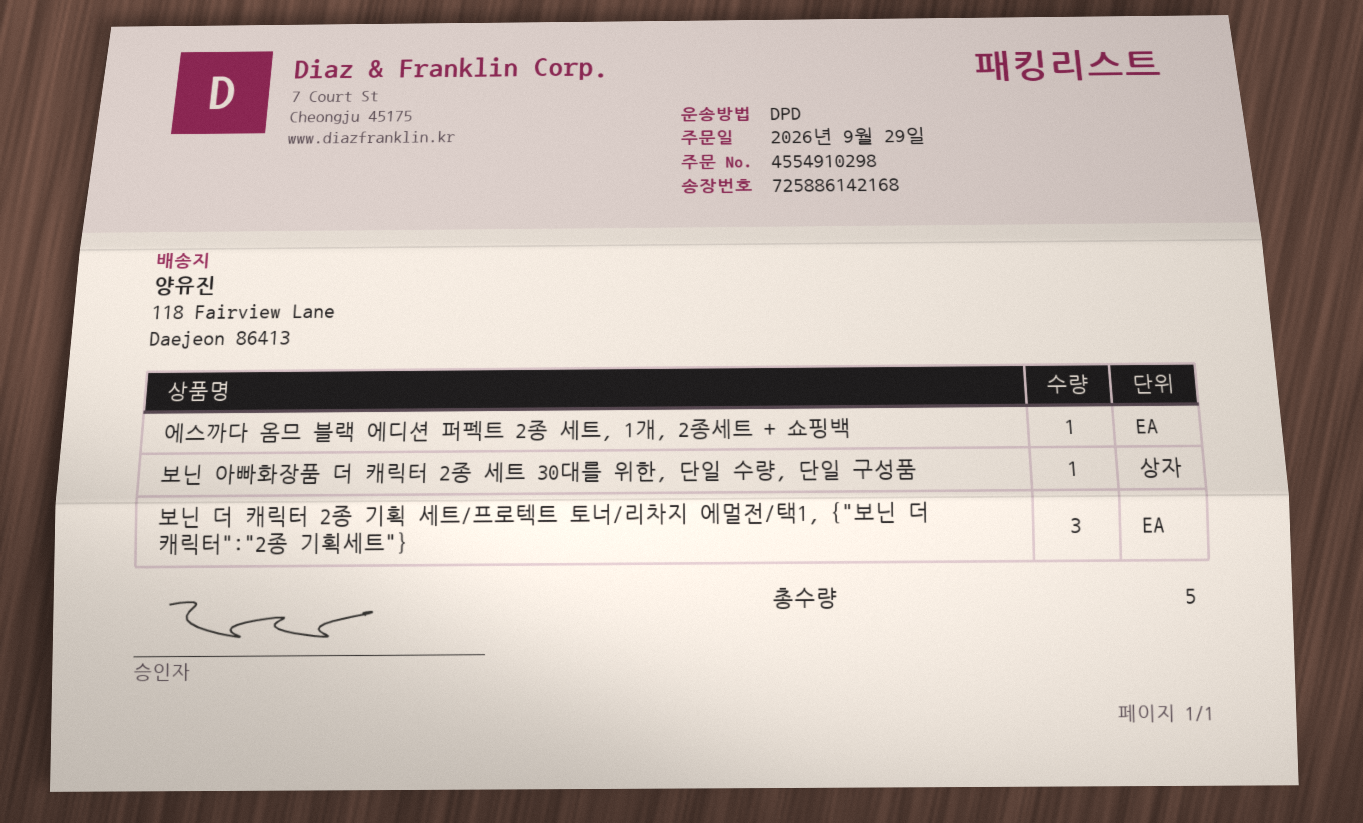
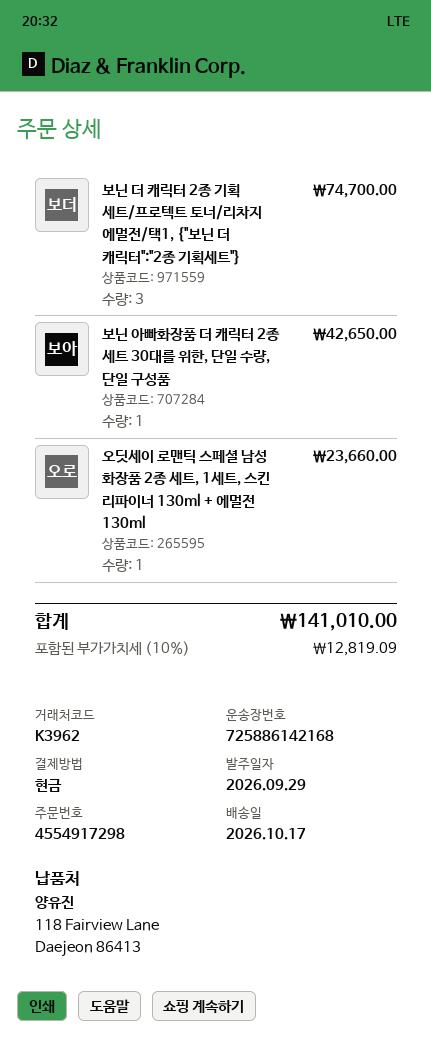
order number: 4554910298 -> 4554917298
에스까다 옴므 블랙 에디션 퍼펙트 2종 세트, 1개, 2종세트 + 쇼핑백: 1 -> none
오딧세이 로맨틱 스페셜 남성 화장품 2종 세트, 1세트, 스킨 리파이너 130ml + 에멀전 130ml: none -> 1

